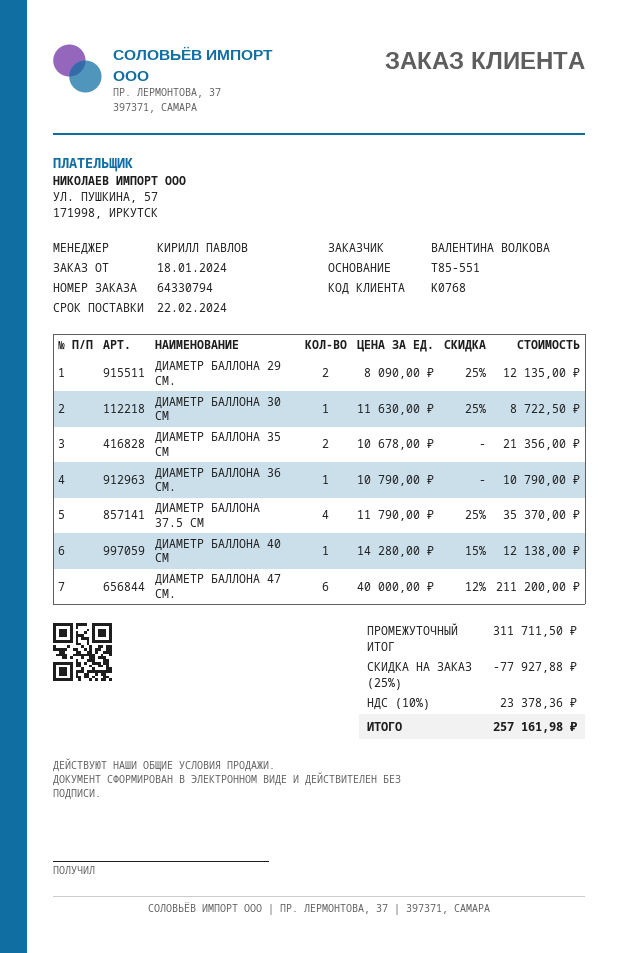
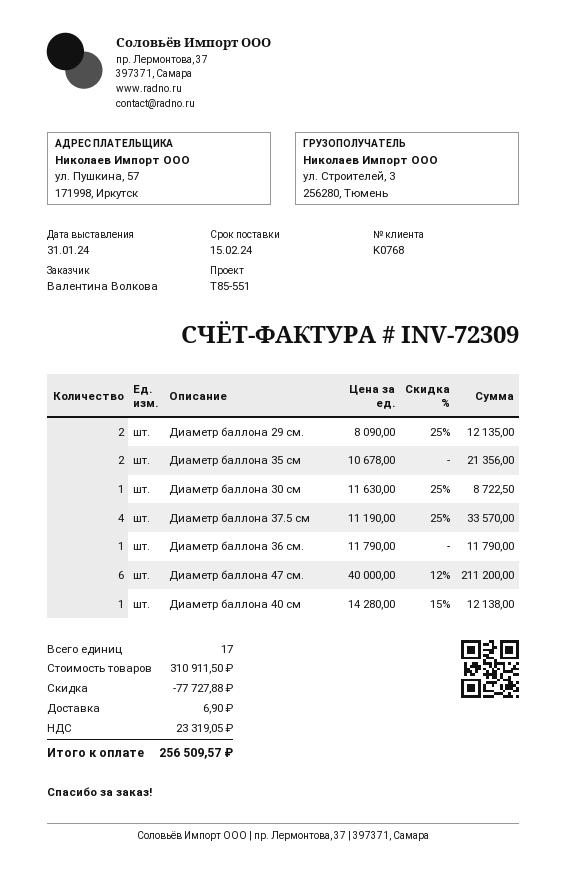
delivery date: 2024-02-22 -> 2024-02-15
ДИАМЕТР БАЛЛОНА 36 СМ.: 1 x 10790.00 = 10790.00 -> 1 x 11790.00 = 11790.00
ДИАМЕТР БАЛЛОНА 37.5 СМ: 4 x 11790.00 - 25% = 35370.00 -> 4 x 11190.00 - 25% = 33570.00
subtotal: 311711.50 -> 310911.50
discount: 77927.88 -> 77727.88
shipping: none -> 6.90
tax: 23378.36 -> 23319.05
total: 257161.98 -> 256509.57

